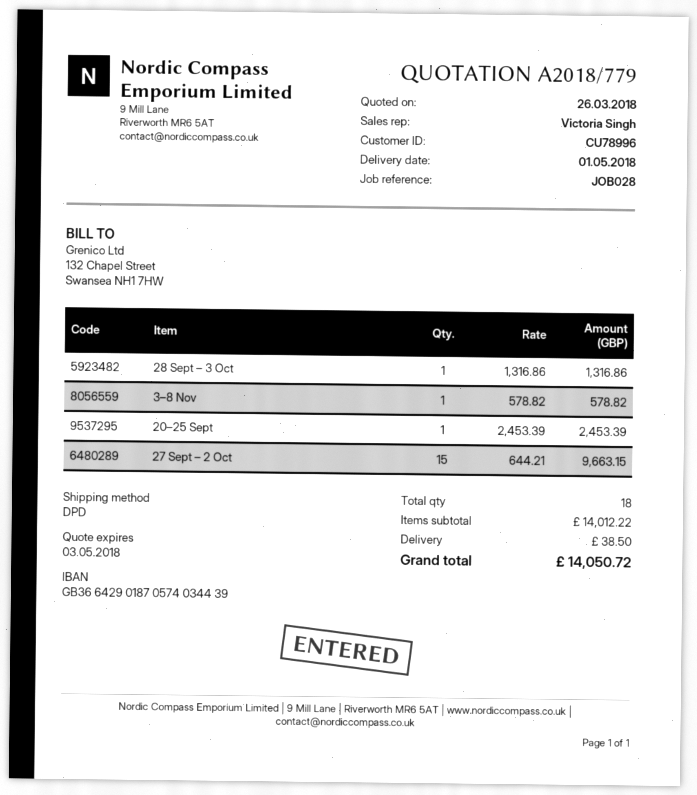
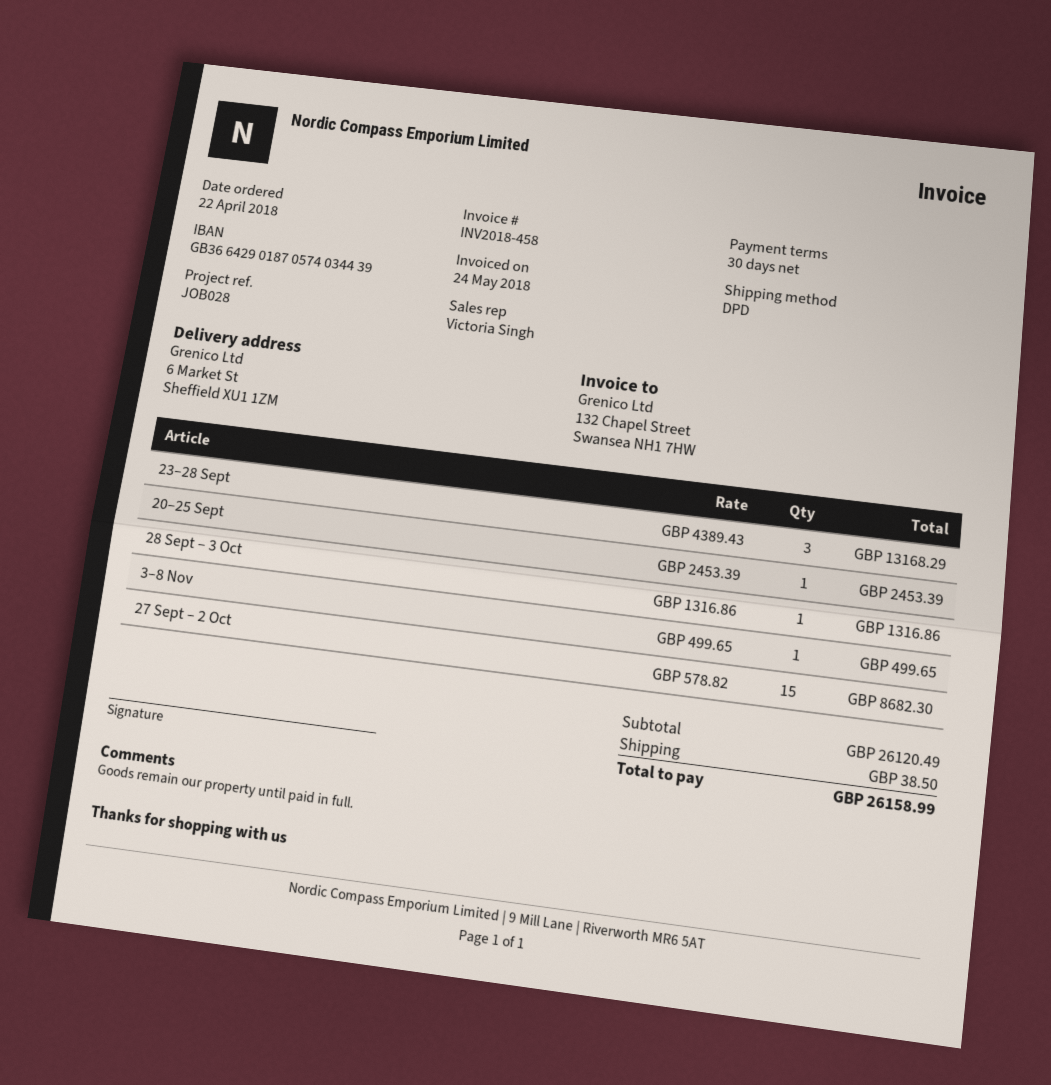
3–8 Nov: 1 x 578.82 = 578.82 -> 1 x 499.65 = 499.65
27 Sept – 2 Oct: 15 x 644.21 = 9663.15 -> 15 x 578.82 = 8682.30
23–28 Sept: none -> 3 x 4389.43 = 13168.29
subtotal: 14012.22 -> 26120.49
total: 14050.72 -> 26158.99

